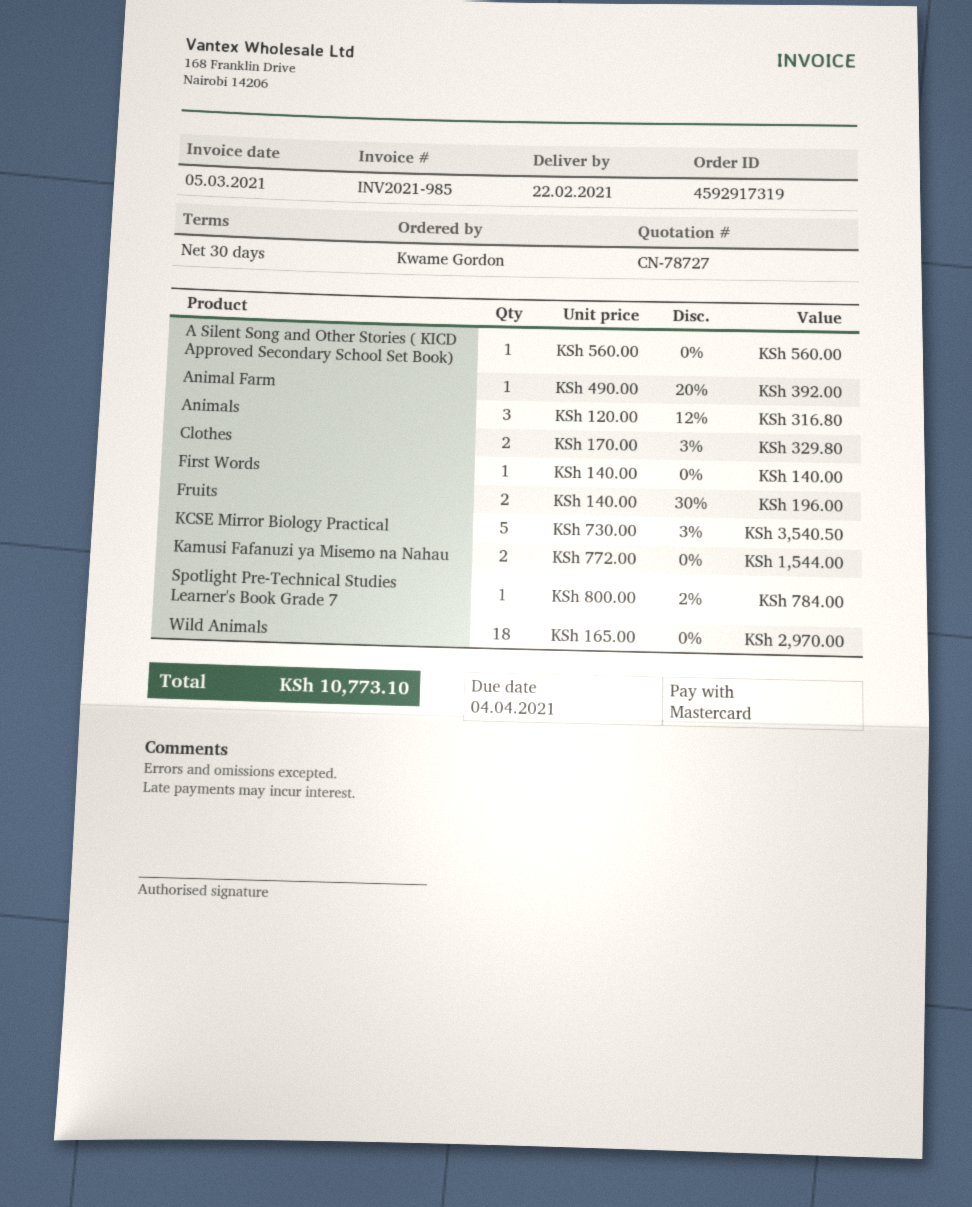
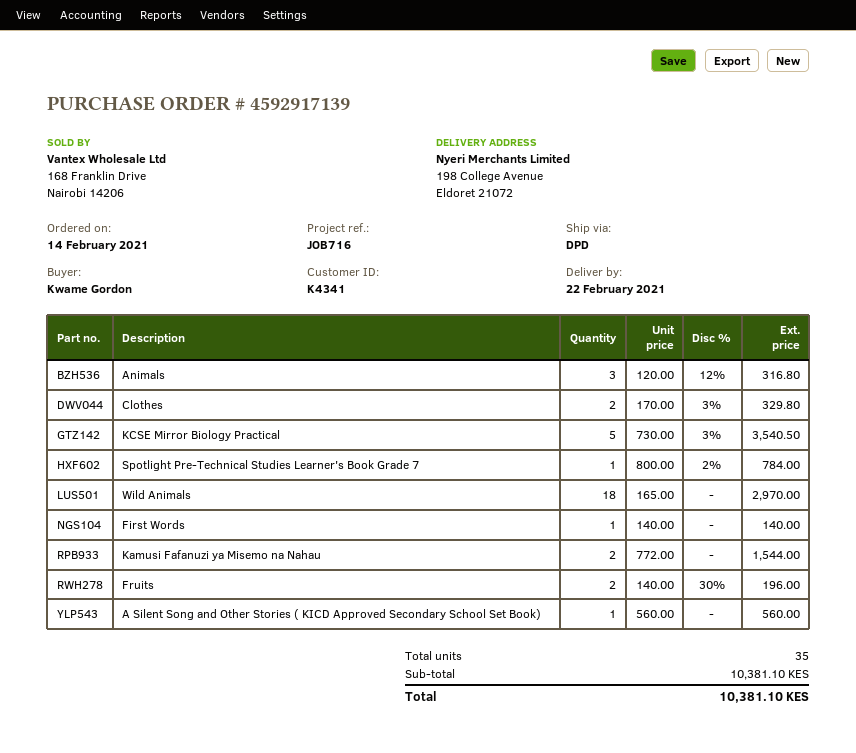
order number: 4592917319 -> 4592917139
Animal Farm: 1 x 490.00 - 20% = 392.00 -> none
total: 10773.10 -> 10381.10

